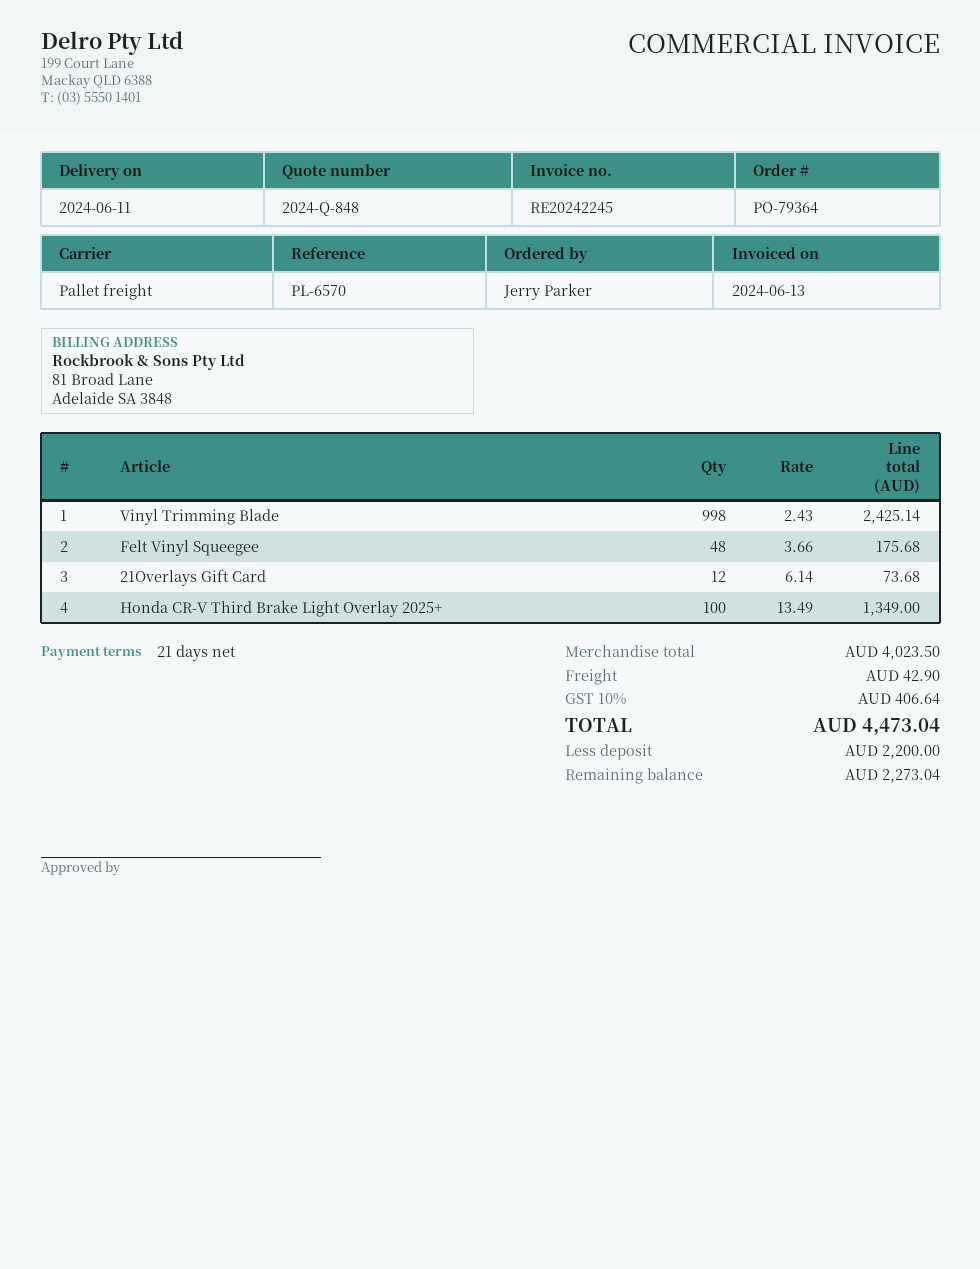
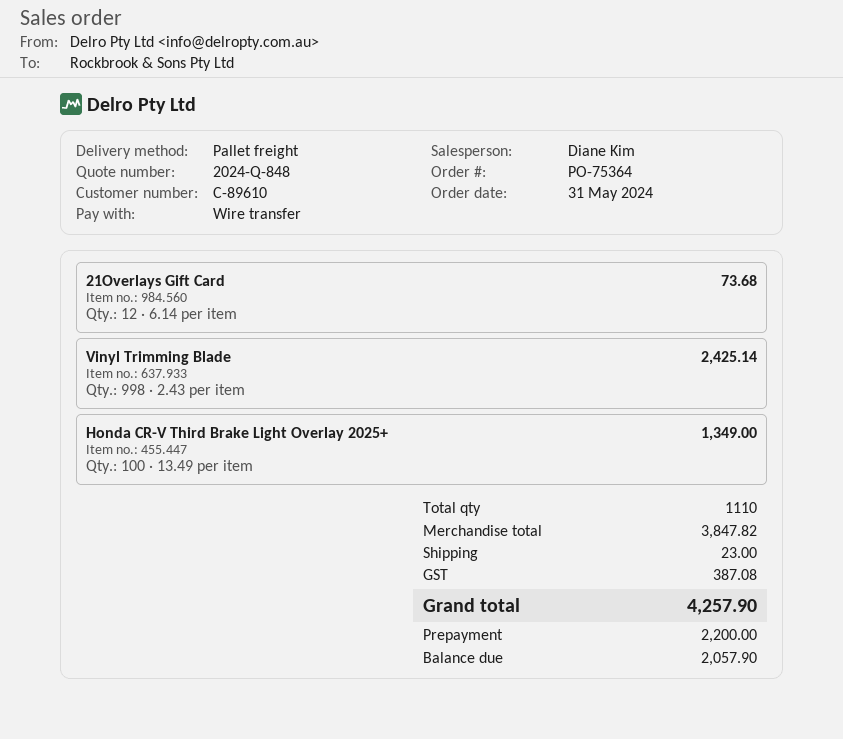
order number: PO-79364 -> PO-75364
Felt Vinyl Squeegee: 48 x 3.66 = 175.68 -> none
subtotal: 4023.50 -> 3847.82
shipping: 42.90 -> 23.00
tax: 406.64 -> 387.08
total: 4473.04 -> 4257.90
balance: 2273.04 -> 2057.90

